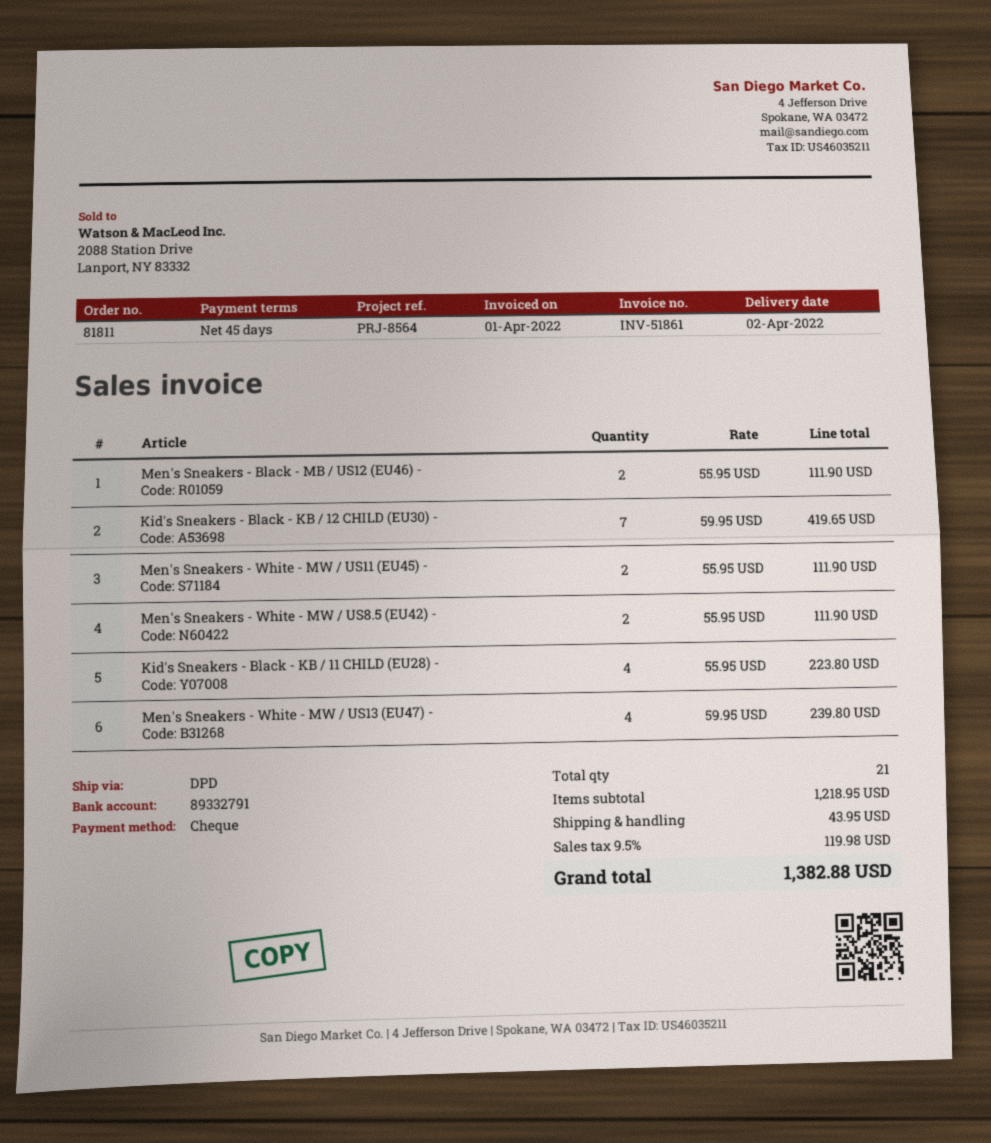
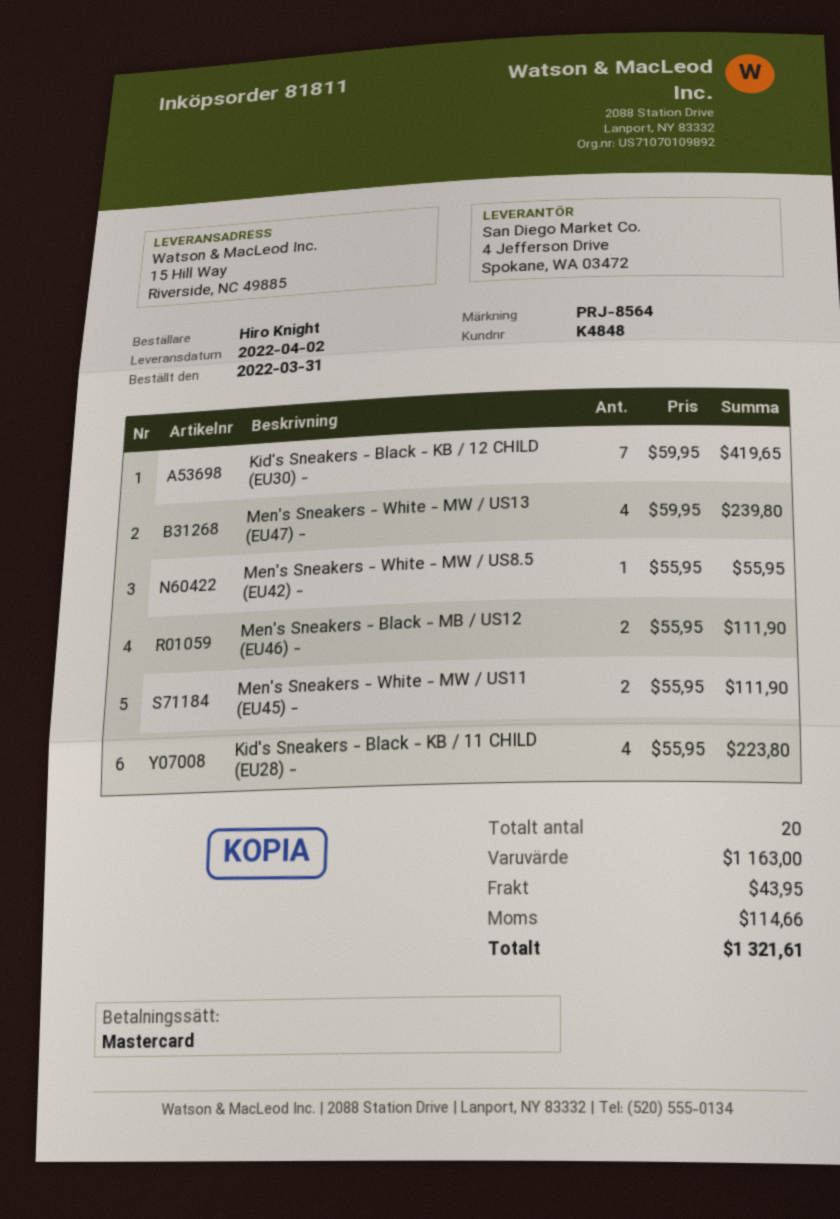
payment method: cheque -> Mastercard
Men's Sneakers - White - MW / US8.5 (EU42) -: 2 x 55.95 = 111.90 -> 1 x 55.95 = 55.95
total quantity: 21 -> 20
subtotal: 1218.95 -> 1163.00
tax: 119.98 -> 114.66
total: 1382.88 -> 1321.61

